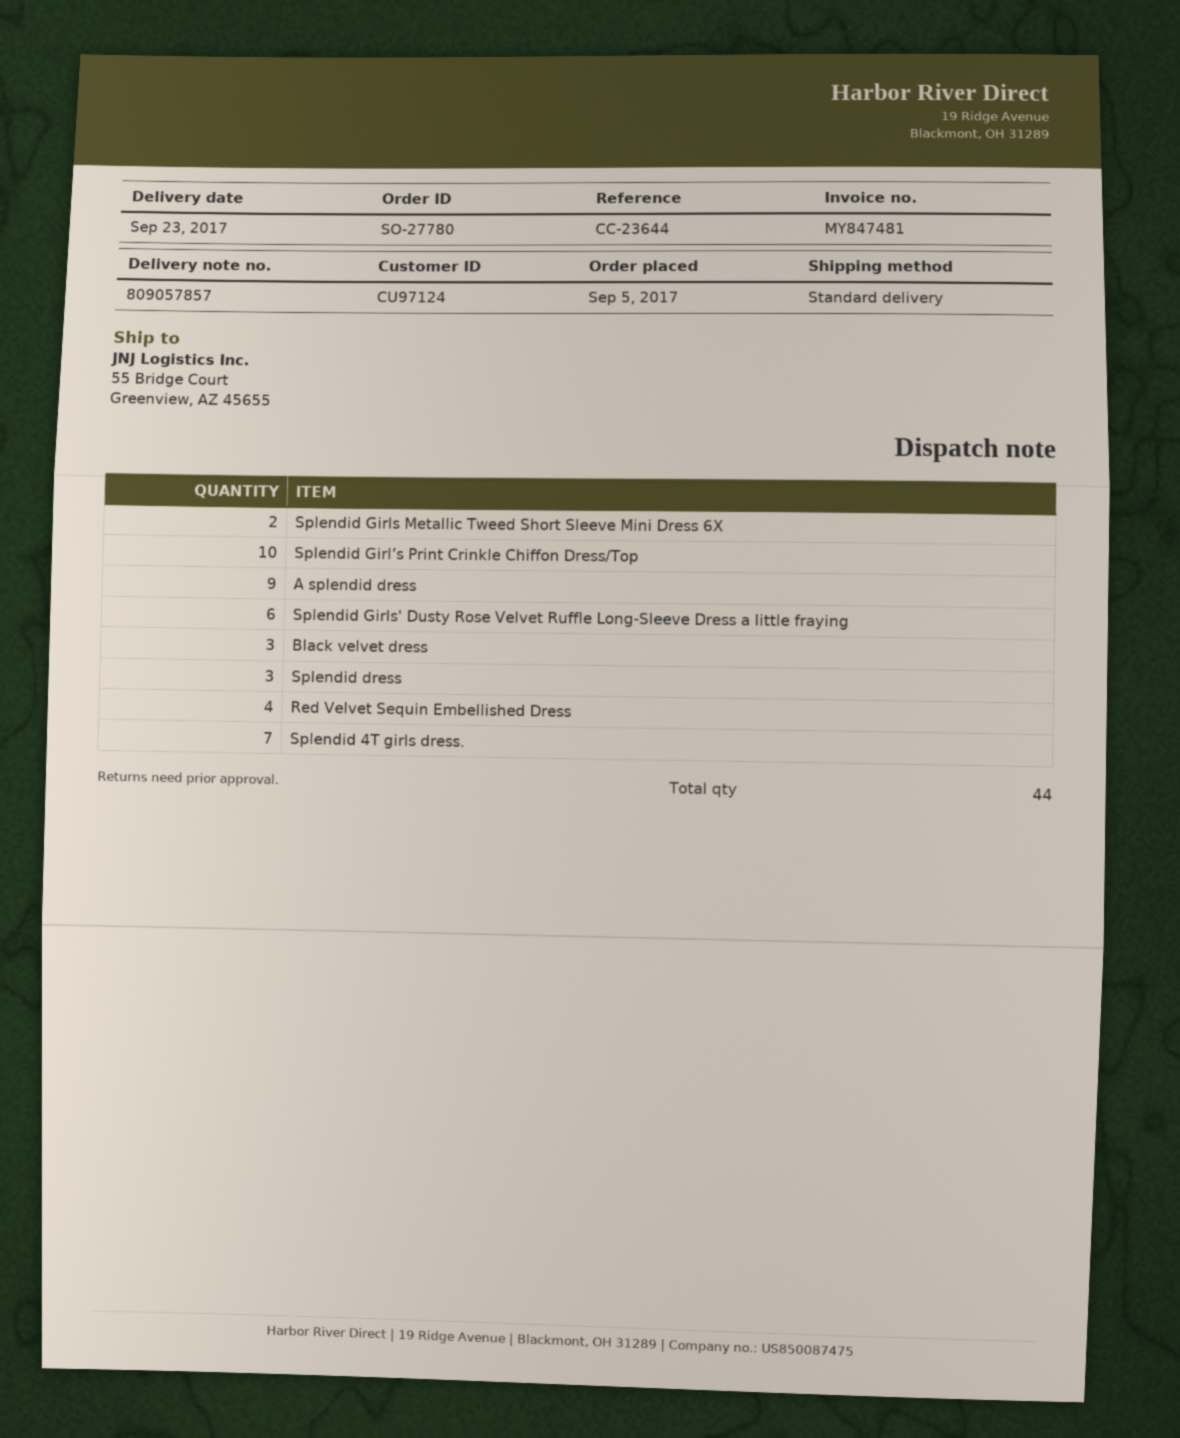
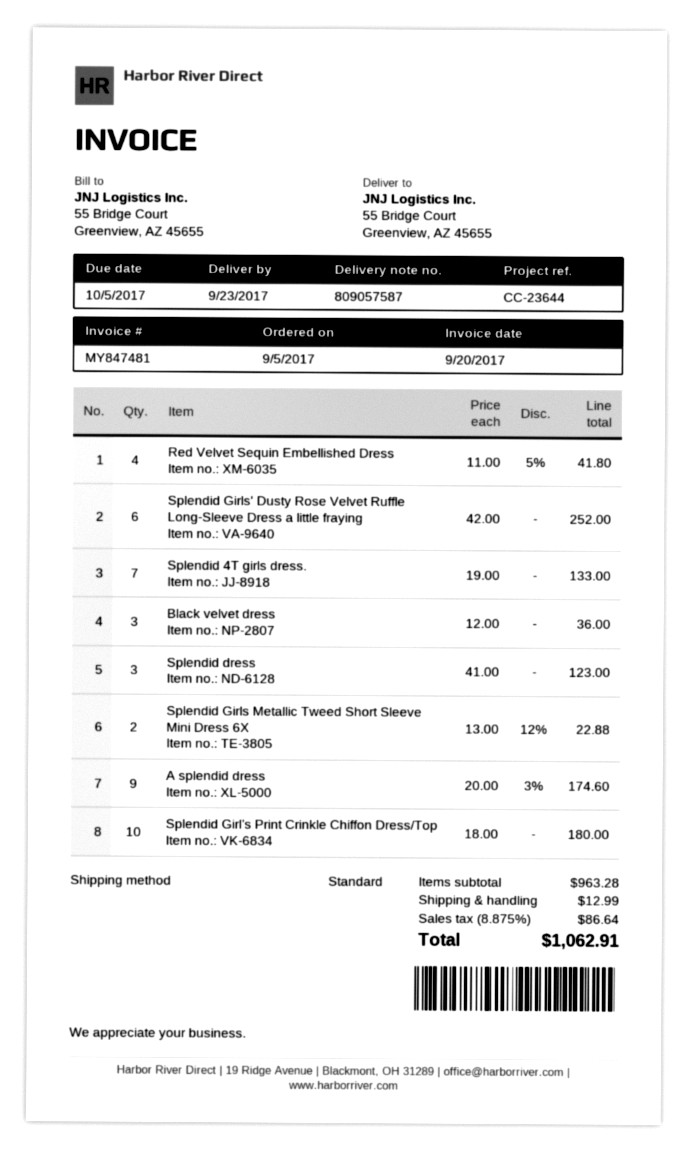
delivery note number: 809057857 -> 809057587

